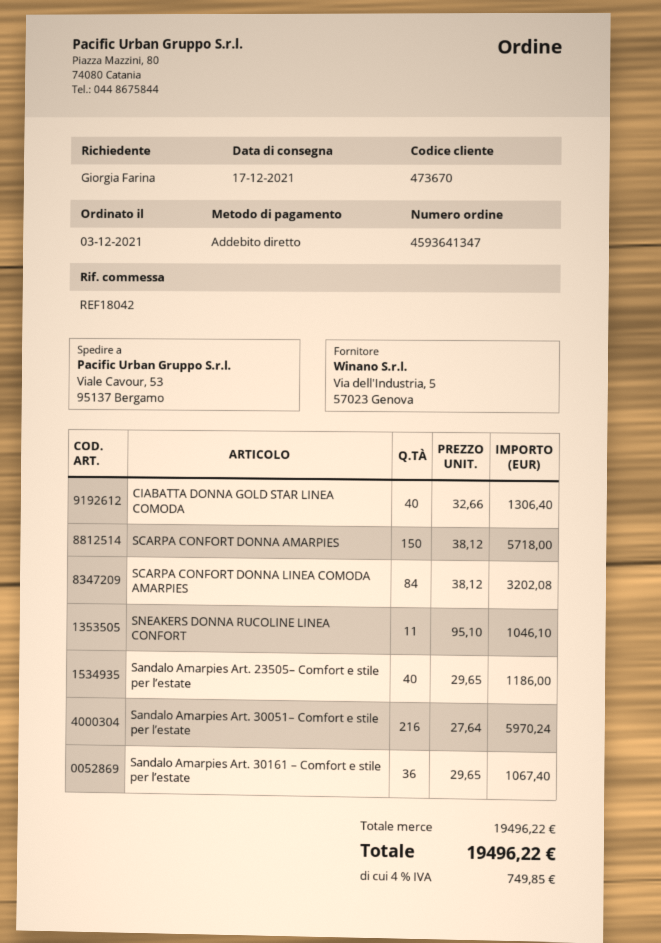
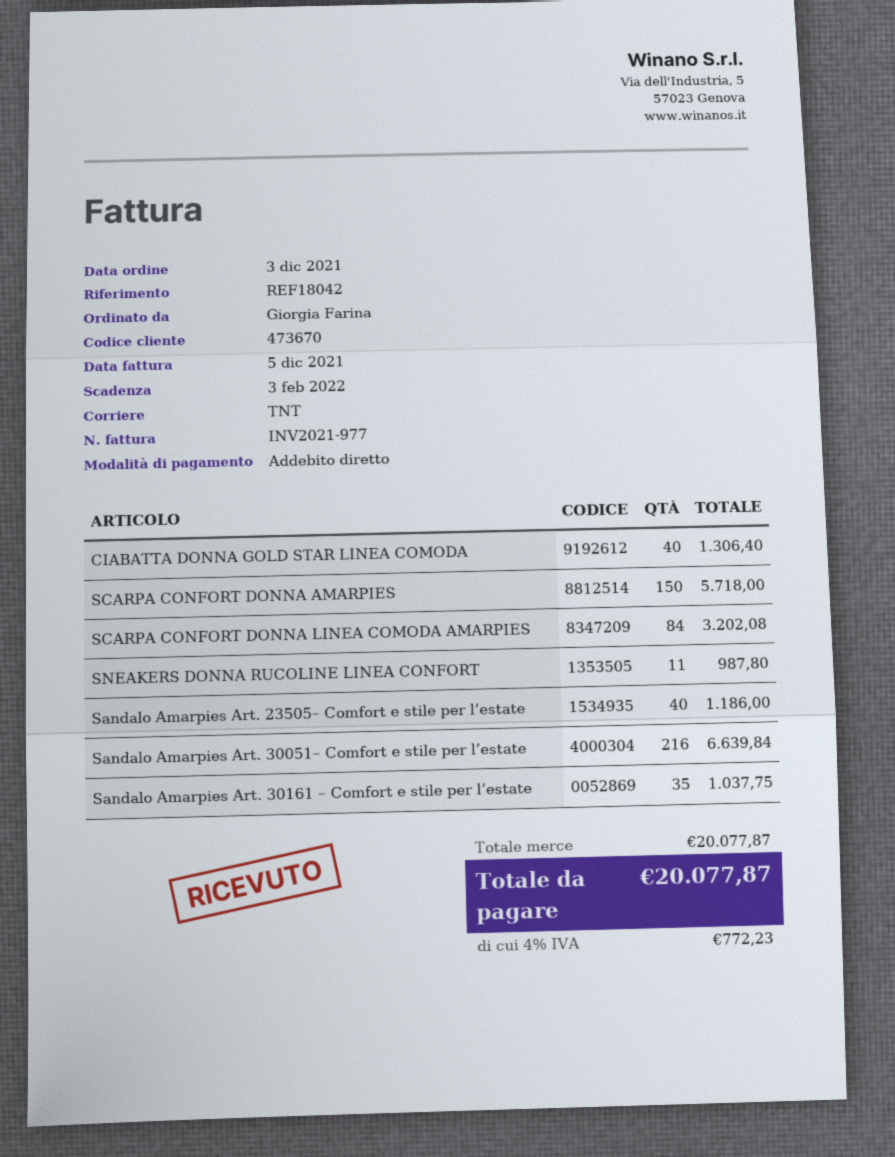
SNEAKERS DONNA RUCOLINE LINEA CONFORT: 11 for 1046.10 -> 11 for 987.80
Sandalo Amarpies Art. 30051– Comfort e stile per l’estate: 216 for 5970.24 -> 216 for 6639.84
Sandalo Amarpies Art. 30161 – Comfort e stile per l’estate: 36 for 1067.40 -> 35 for 1037.75
subtotal: 19496.22 -> 20077.87
tax: 4% = 749.85 -> 4% = 772.23
total: 19496.22 -> 20077.87

